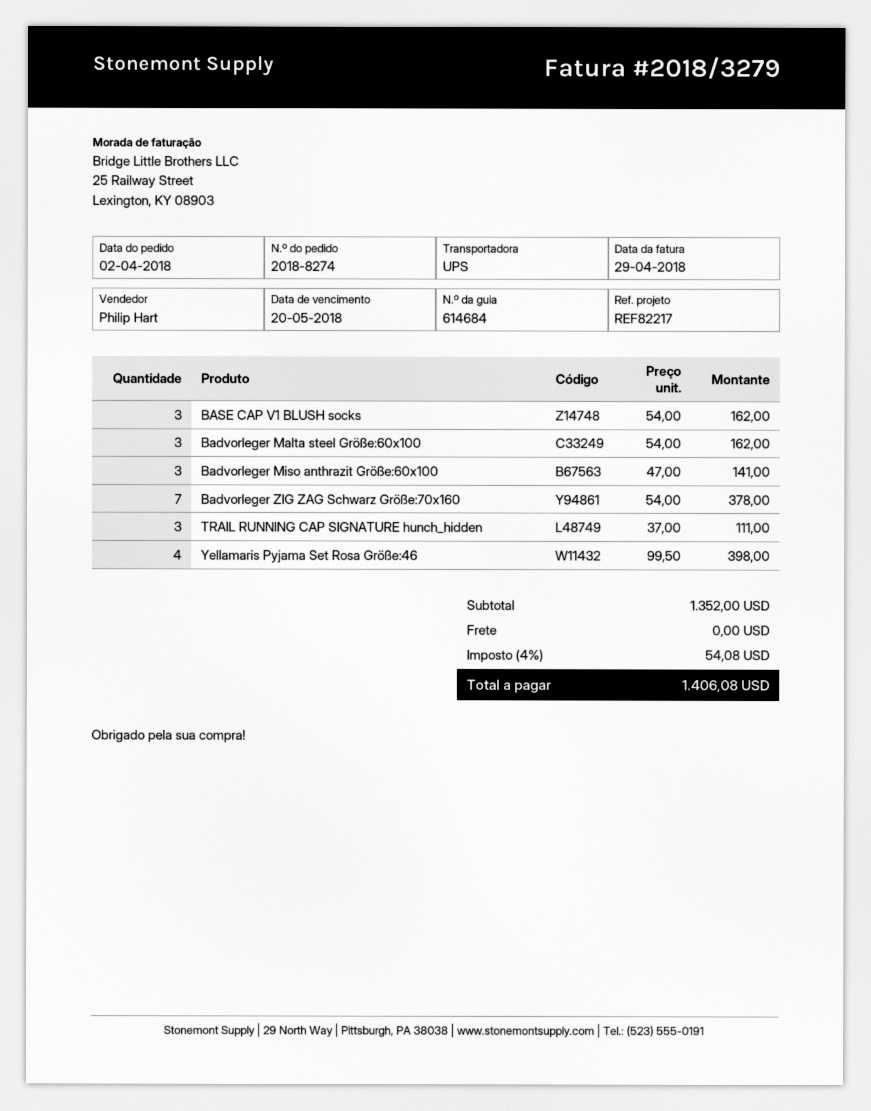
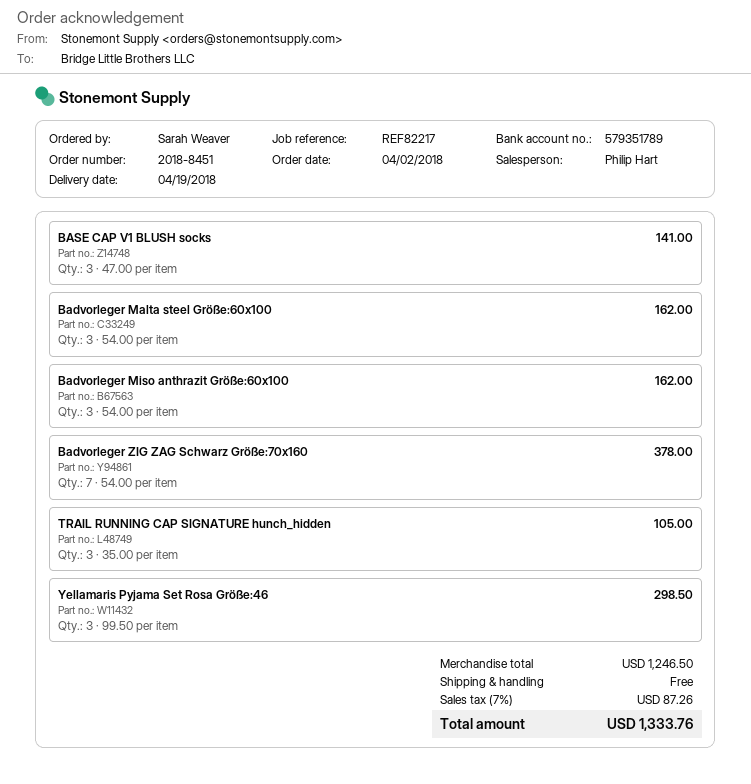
order number: 2018-8274 -> 2018-8451
BASE CAP V1 BLUSH socks: 3 x 54.00 = 162.00 -> 3 x 47.00 = 141.00
Badvorleger Miso anthrazit Größe:60x100: 3 x 47.00 = 141.00 -> 3 x 54.00 = 162.00
TRAIL RUNNING CAP SIGNATURE hunch_hidden: 3 x 37.00 = 111.00 -> 3 x 35.00 = 105.00
Yellamaris Pyjama Set Rosa Größe:46: 4 x 99.50 = 398.00 -> 3 x 99.50 = 298.50
subtotal: 1352.00 -> 1246.50
tax: 4% = 54.08 -> 7% = 87.26
total: 1406.08 -> 1333.76

